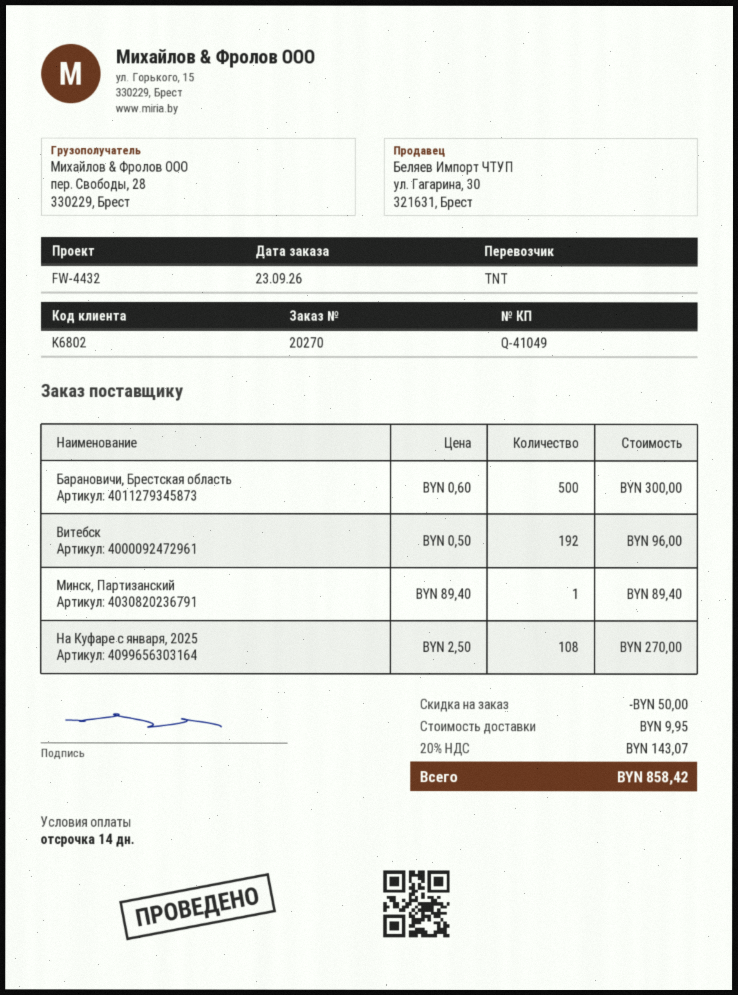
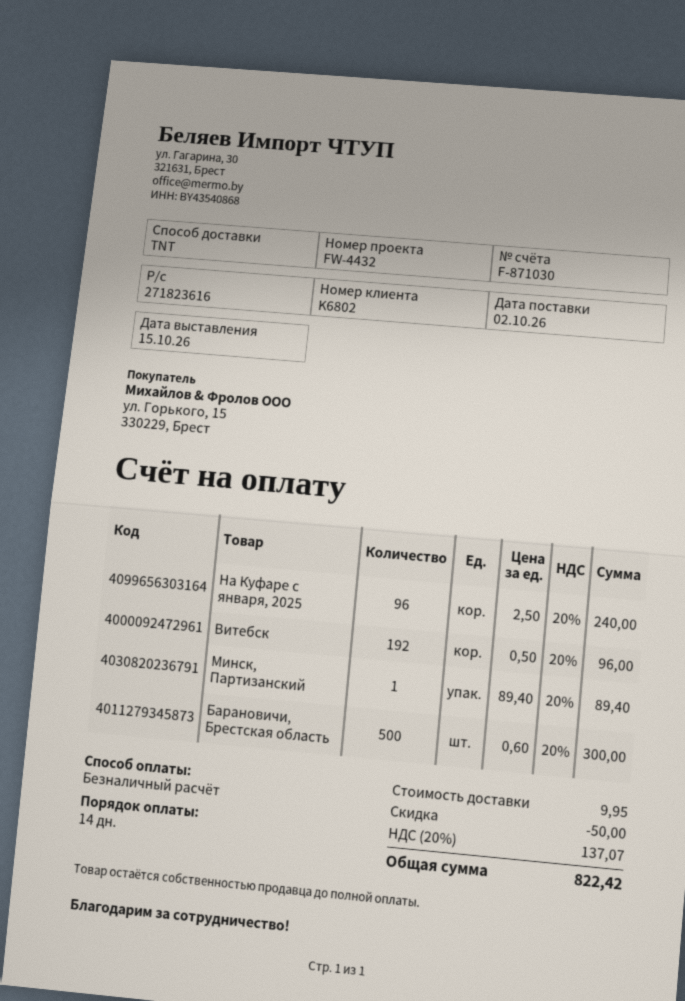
На Куфаре с января, 2025: 108 x 2.50 = 270.00 -> 96 x 2.50 = 240.00
tax: 20% = 143.07 -> 20% = 137.07
total: 858.42 -> 822.42

